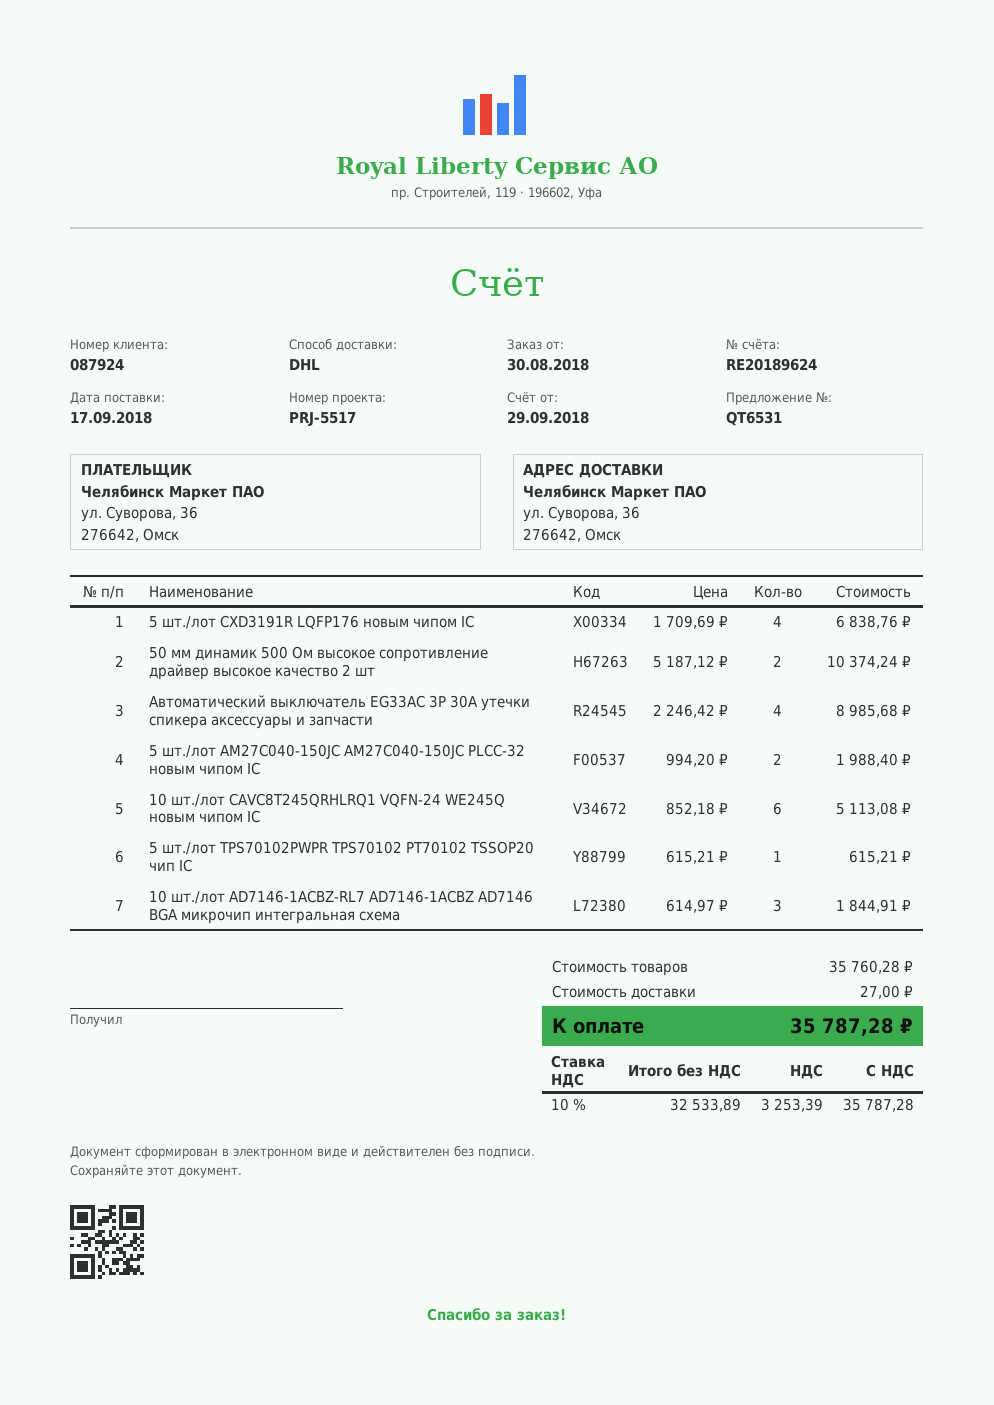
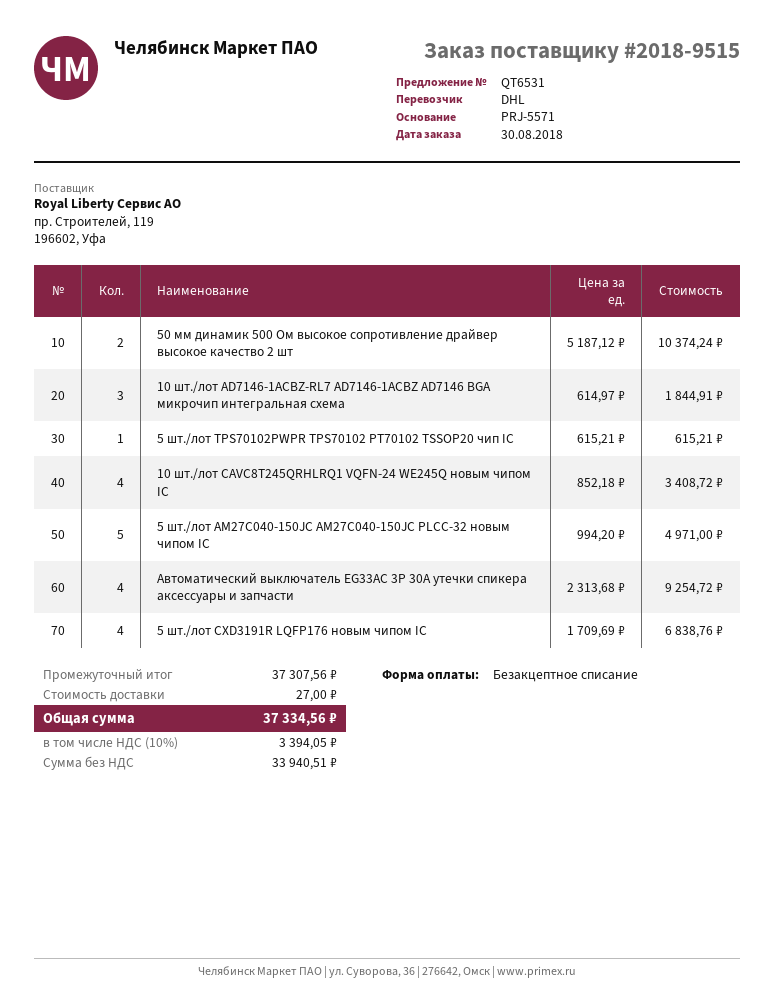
reference: PRJ-5517 -> PRJ-5571
Автоматический выключатель EG33AC 3P 30A утечки спикера аксессуары и запчасти: 4 x 2246.42 = 8985.68 -> 4 x 2313.68 = 9254.72
5 шт./лот AM27C040-150JC AM27C040-150JC PLCC-32 новым чипом IC: 2 x 994.20 = 1988.40 -> 5 x 994.20 = 4971.00
10 шт./лот CAVC8T245QRHLRQ1 VQFN-24 WE245Q новым чипом IC: 6 x 852.18 = 5113.08 -> 4 x 852.18 = 3408.72
subtotal: 35760.28 -> 37307.56
net: 32533.89 -> 33940.51
tax: 10% = 3253.39 -> 10% = 3394.05
total: 35787.28 -> 37334.56

